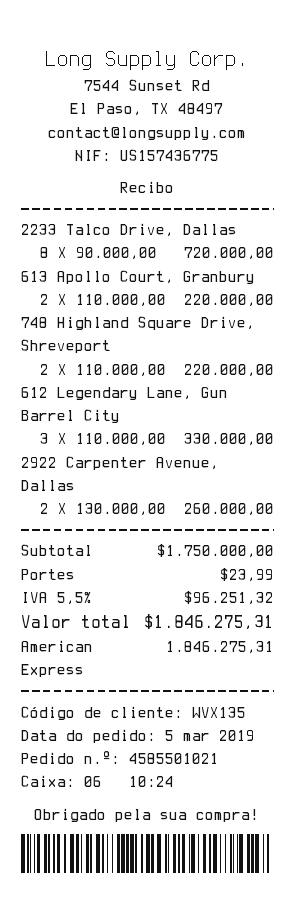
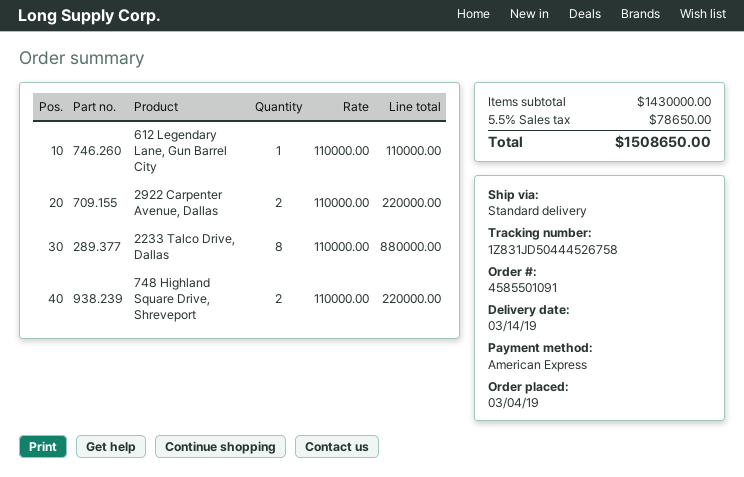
order number: 4585501021 -> 4585501091
order date: 2019-03-05 -> 2019-03-04
2233 Talco Drive, Dallas: 8 x 90000.00 = 720000.00 -> 8 x 110000.00 = 880000.00
613 Apollo Court, Granbury: 2 x 110000.00 = 220000.00 -> none
612 Legendary Lane, Gun Barrel City: 3 x 110000.00 = 330000.00 -> 1 x 110000.00 = 110000.00
2922 Carpenter Avenue, Dallas: 2 x 130000.00 = 260000.00 -> 2 x 110000.00 = 220000.00
subtotal: 1750000.00 -> 1430000.00
shipping: 23.99 -> none
tax: 5.5% = 96251.32 -> 5.5% = 78650.00
total: 1846275.31 -> 1508650.00

